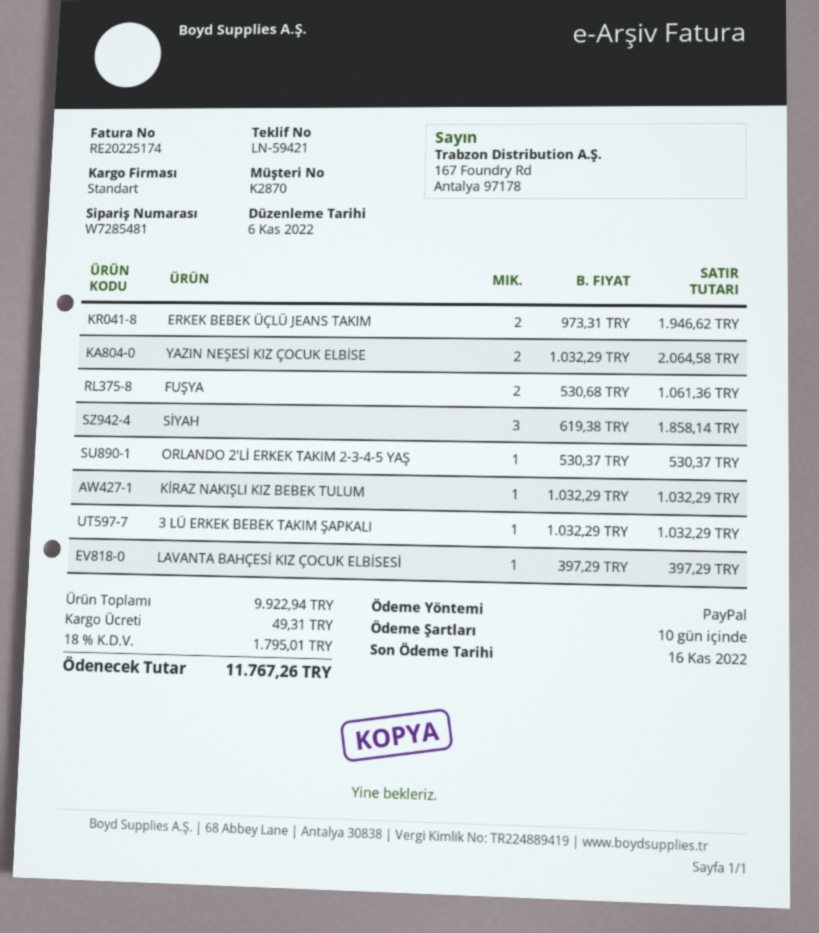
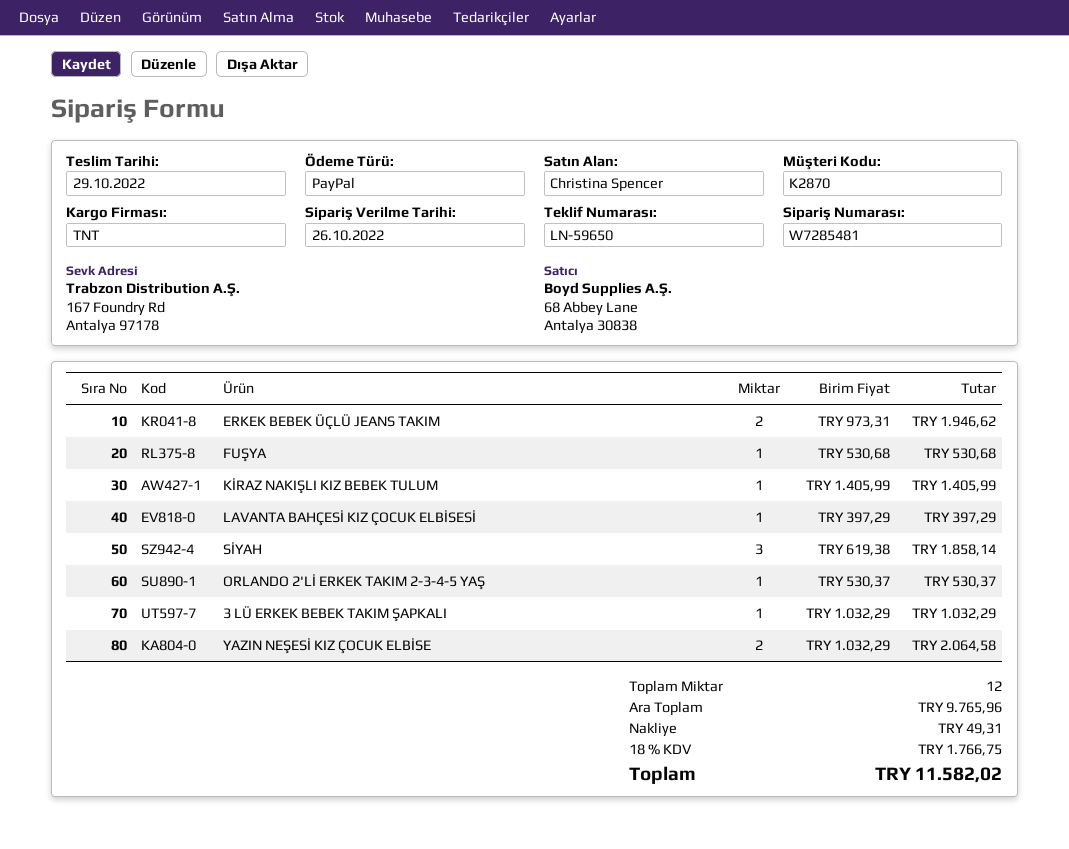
quote number: LN-59421 -> LN-59650
shipping method: standard -> TNT
FUŞYA: 2 x 530.68 = 1061.36 -> 1 x 530.68 = 530.68
KİRAZ NAKIŞLI KIZ BEBEK TULUM: 1 x 1032.29 = 1032.29 -> 1 x 1405.99 = 1405.99
subtotal: 9922.94 -> 9765.96
tax: 18% = 1795.01 -> 18% = 1766.75
total: 11767.26 -> 11582.02

